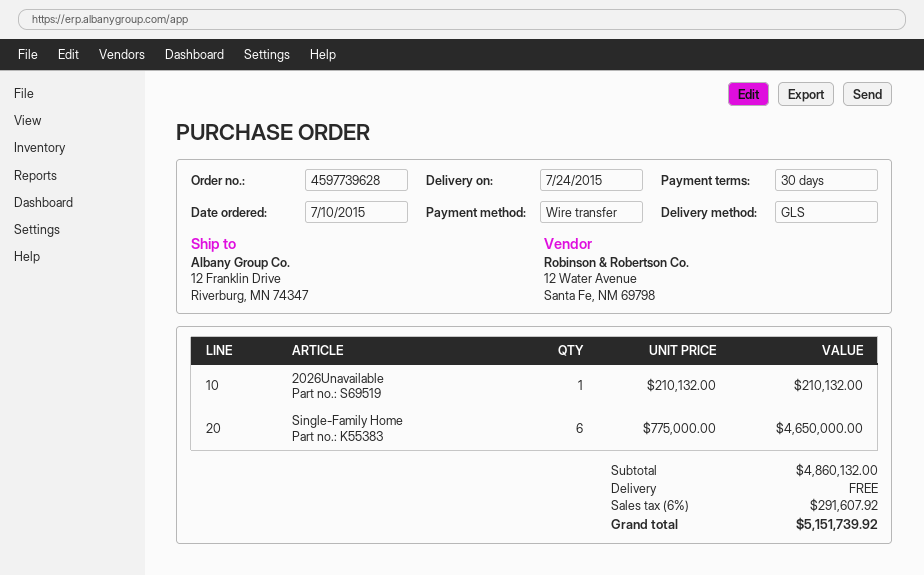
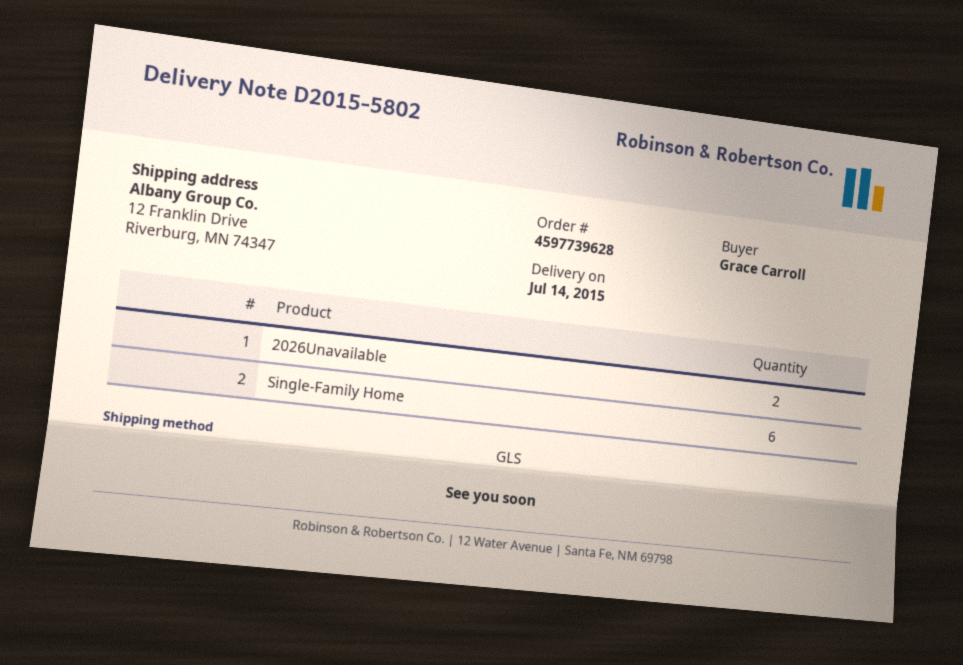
delivery date: 2015-07-24 -> 2015-07-14
2026Unavailable: 1 -> 2

